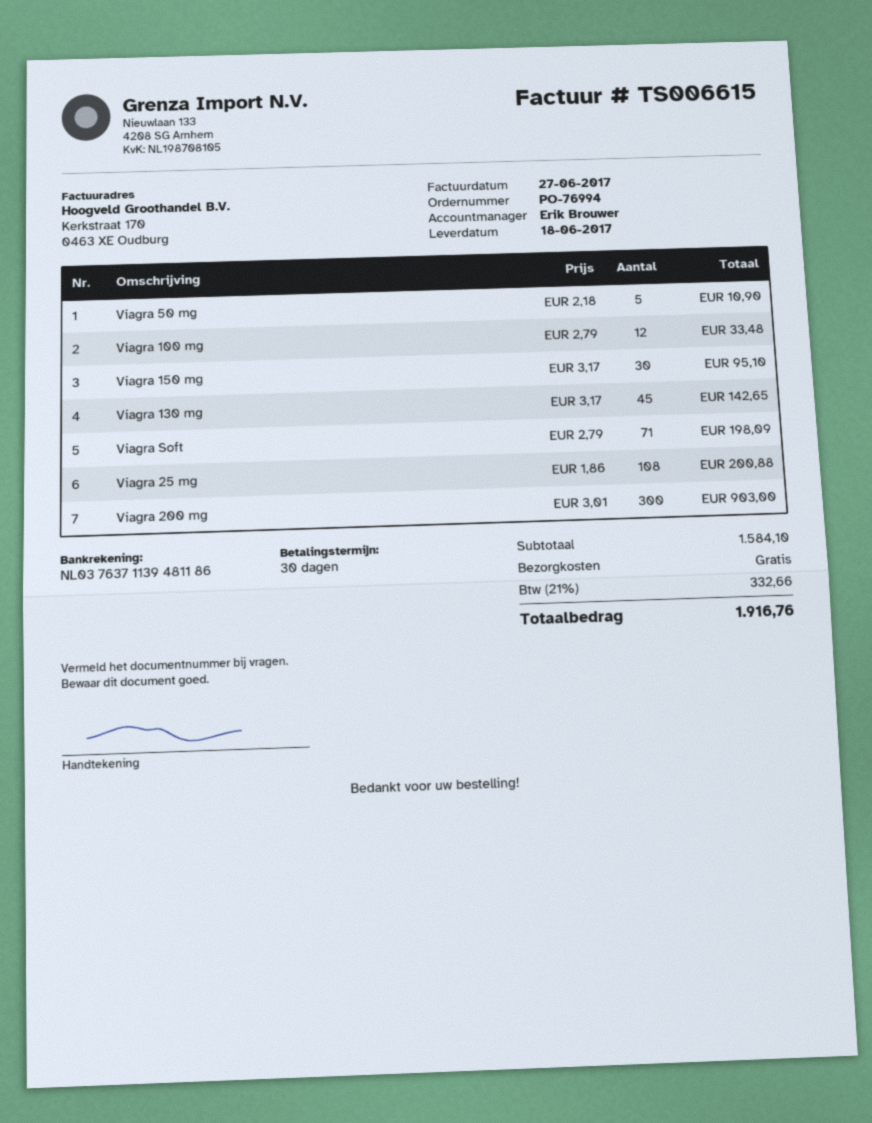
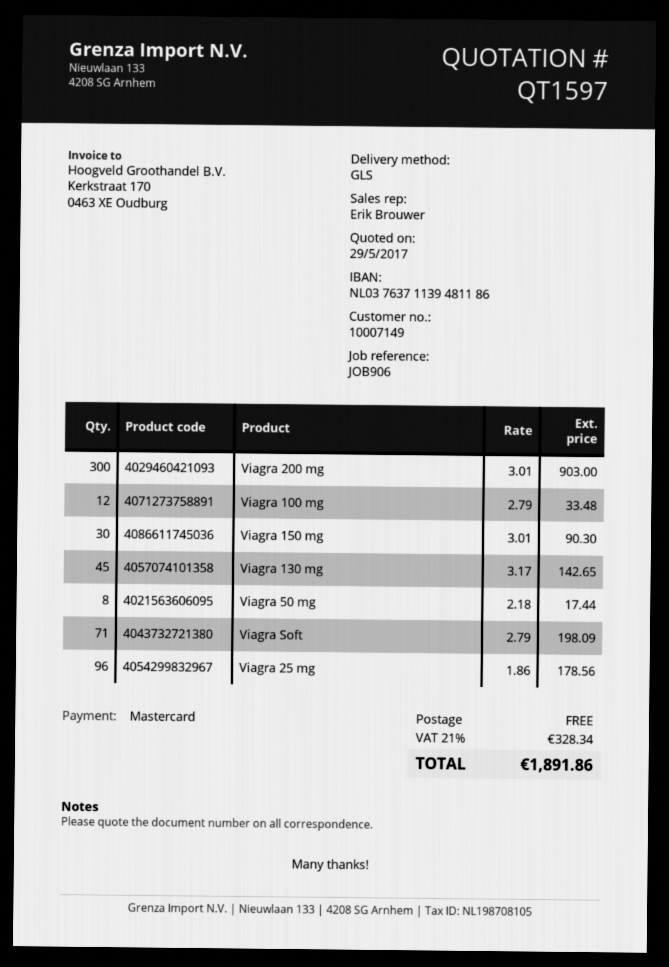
Viagra 50 mg: 5 x 2.18 = 10.90 -> 8 x 2.18 = 17.44
Viagra 150 mg: 30 x 3.17 = 95.10 -> 30 x 3.01 = 90.30
Viagra 25 mg: 108 x 1.86 = 200.88 -> 96 x 1.86 = 178.56
tax: 21% = 332.66 -> 21% = 328.34
total: 1916.76 -> 1891.86

